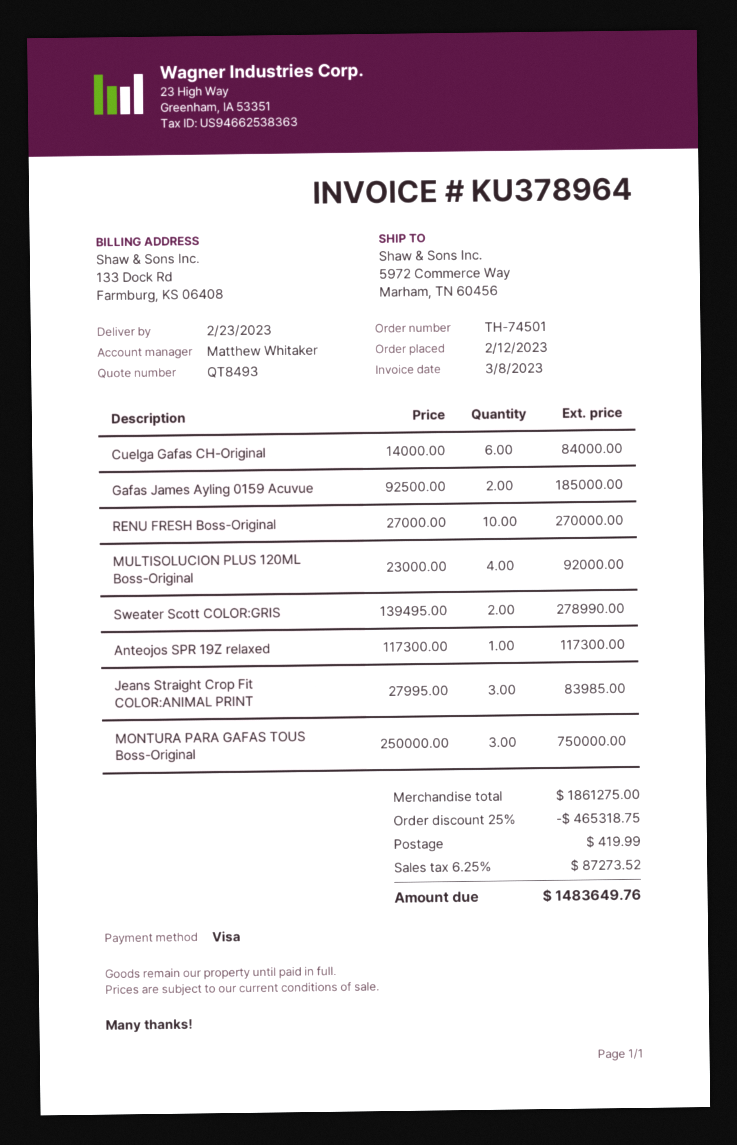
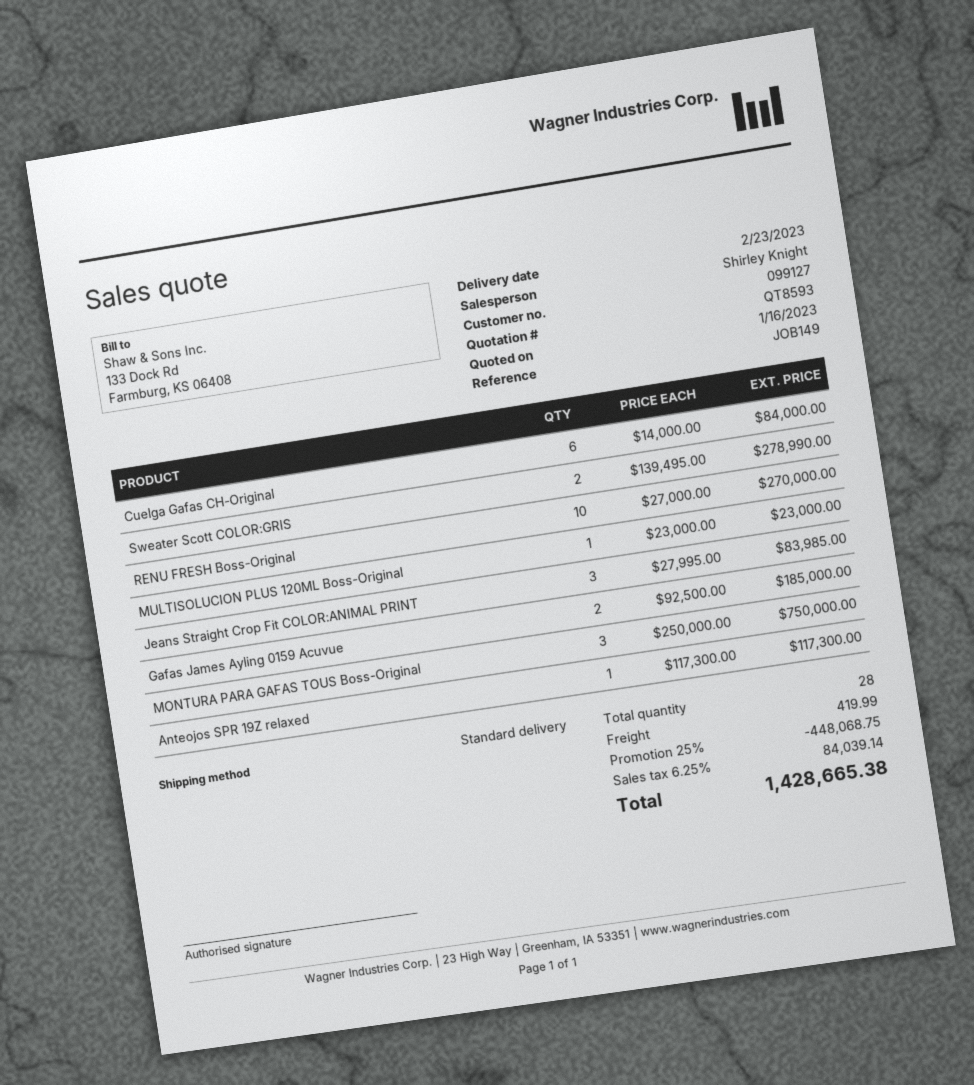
quote number: QT8493 -> QT8593
sales rep: Matthew Whitaker -> Shirley Knight
MULTISOLUCION PLUS 120ML Boss-Original: 4 x 23000.00 = 92000.00 -> 1 x 23000.00 = 23000.00
discount: 25% = 465318.75 -> 25% = 448068.75
tax: 6.25% = 87273.52 -> 6.25% = 84039.14
total: 1483649.76 -> 1428665.38

